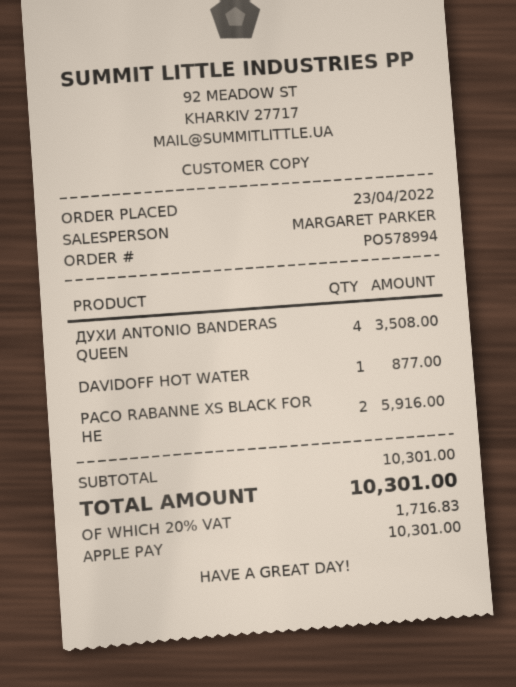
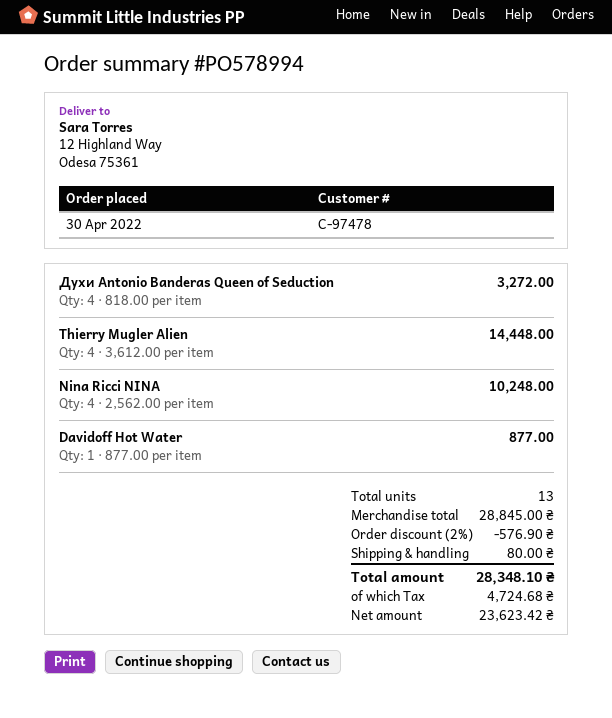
order date: 2022-04-23 -> 2022-04-30
ДУХИ ANTONIO BANDERAS QUEEN: 4 for 3508.00 -> 4 for 3272.00
PACO RABANNE XS BLACK FOR HE: 2 for 5916.00 -> none
Thierry Mugler Alien: none -> 4 for 14448.00
Nina Ricci NINA: none -> 4 for 10248.00
subtotal: 10301.00 -> 28845.00
discount: none -> 2% = 576.90
shipping: none -> 80.00
tax: 1716.83 -> 4724.68
total: 10301.00 -> 28348.10

